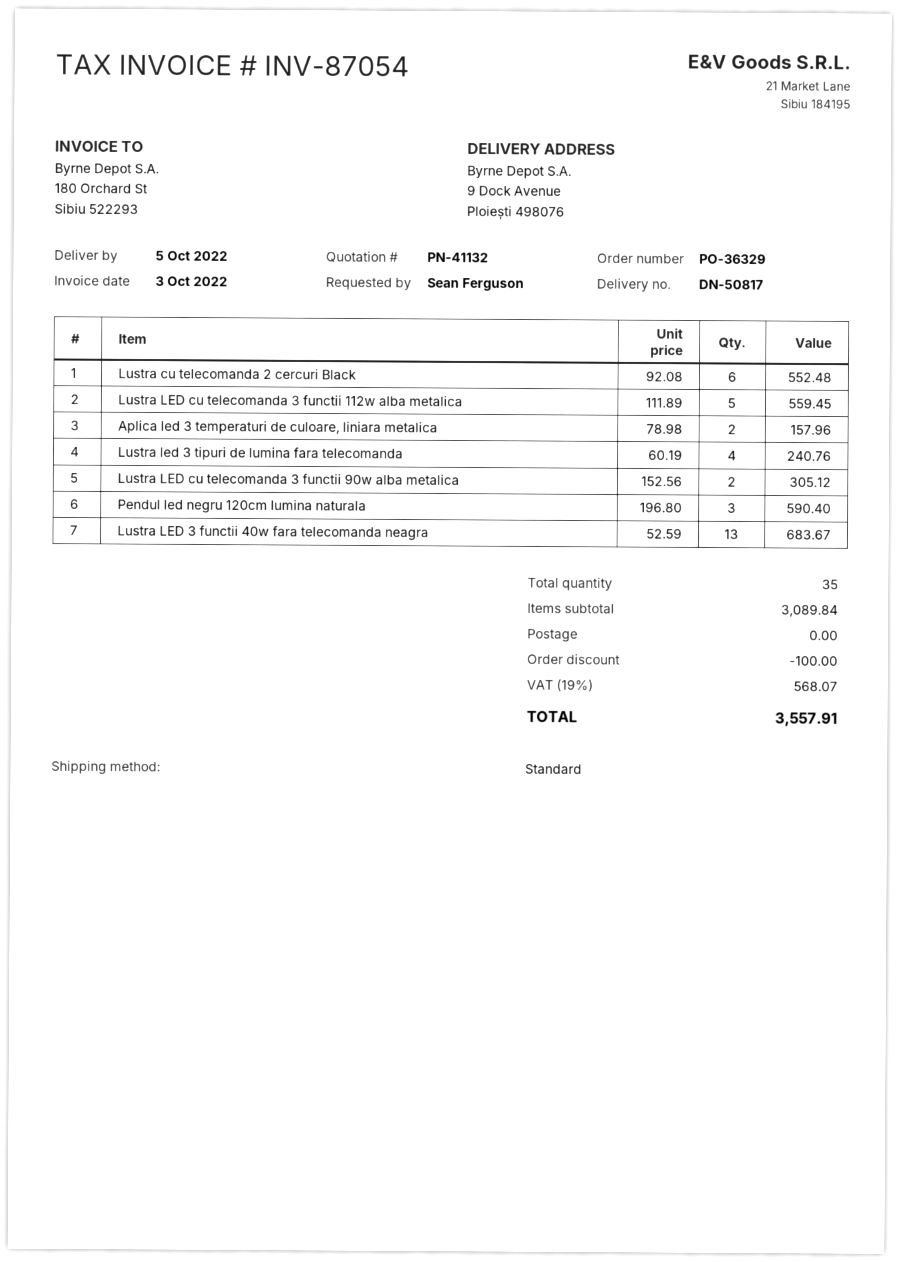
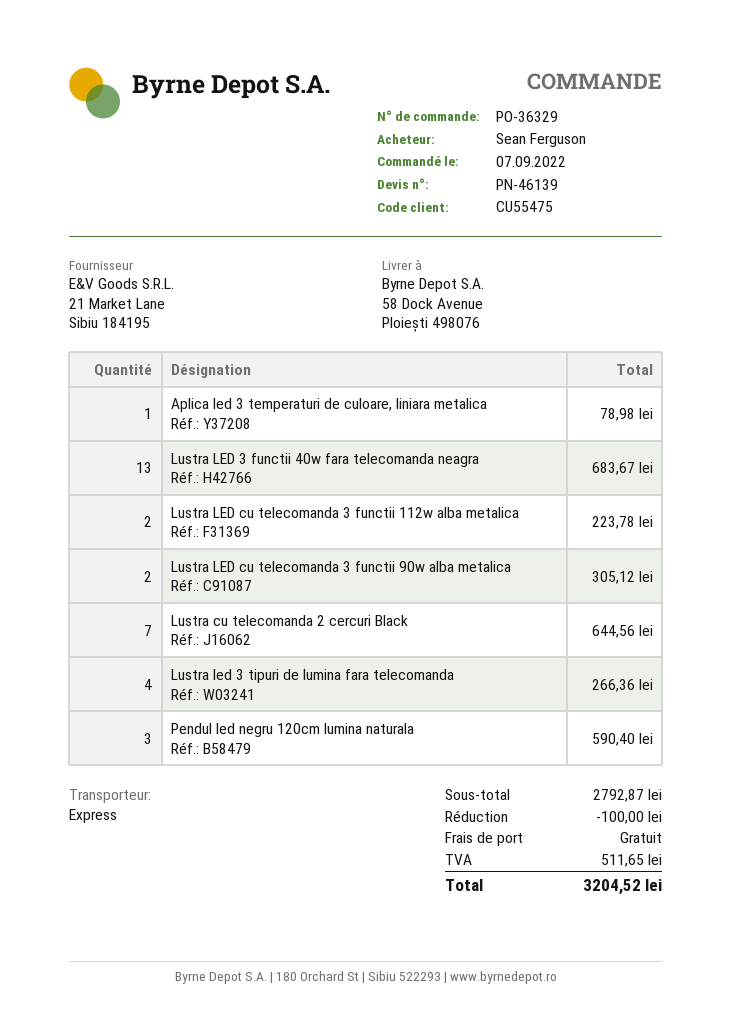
quote number: PN-41132 -> PN-46139
shipping method: standard -> express
ship to: 9 Dock Avenue, Ploiești 498076 -> 58 Dock Avenue, Ploiești 498076
Lustra cu telecomanda 2 cercuri Black: 6 for 552.48 -> 7 for 644.56
Lustra LED cu telecomanda 3 functii 112w alba metalica: 5 for 559.45 -> 2 for 223.78
Aplica led 3 temperaturi de culoare, liniara metalica: 2 for 157.96 -> 1 for 78.98
Lustra led 3 tipuri de lumina fara telecomanda: 4 for 240.76 -> 4 for 266.36
subtotal: 3089.84 -> 2792.87
tax: 568.07 -> 511.65
total: 3557.91 -> 3204.52

